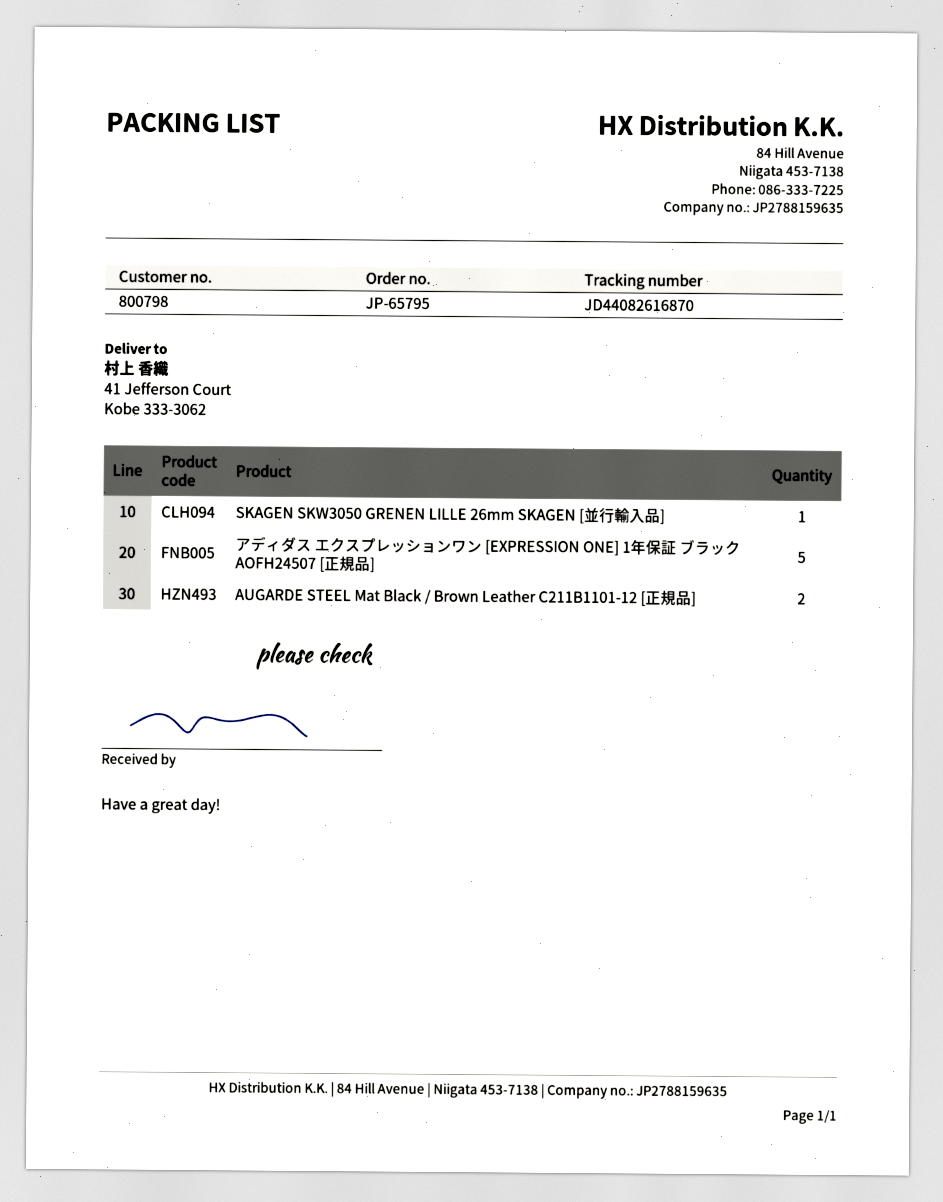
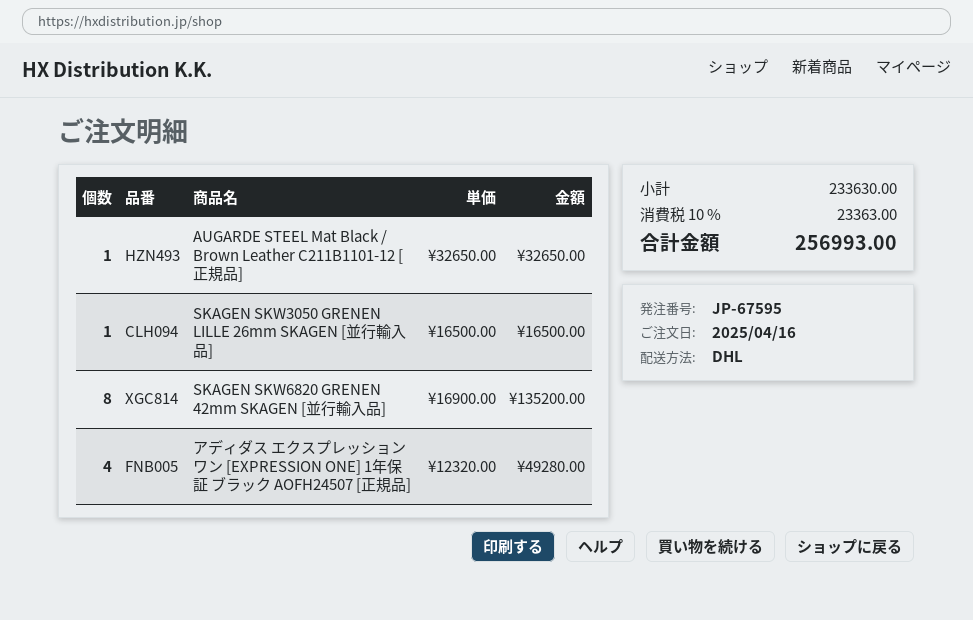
order number: JP-65795 -> JP-67595
アディダス エクスプレッションワン [EXPRESSION ONE] 1年保証 ブラック AOFH24507 [正規品]: 5 -> 4
AUGARDE STEEL Mat Black / Brown Leather C211B1101-12 [正規品]: 2 -> 1
SKAGEN SKW6820 GRENEN 42mm SKAGEN [並行輸入品]: none -> 8

